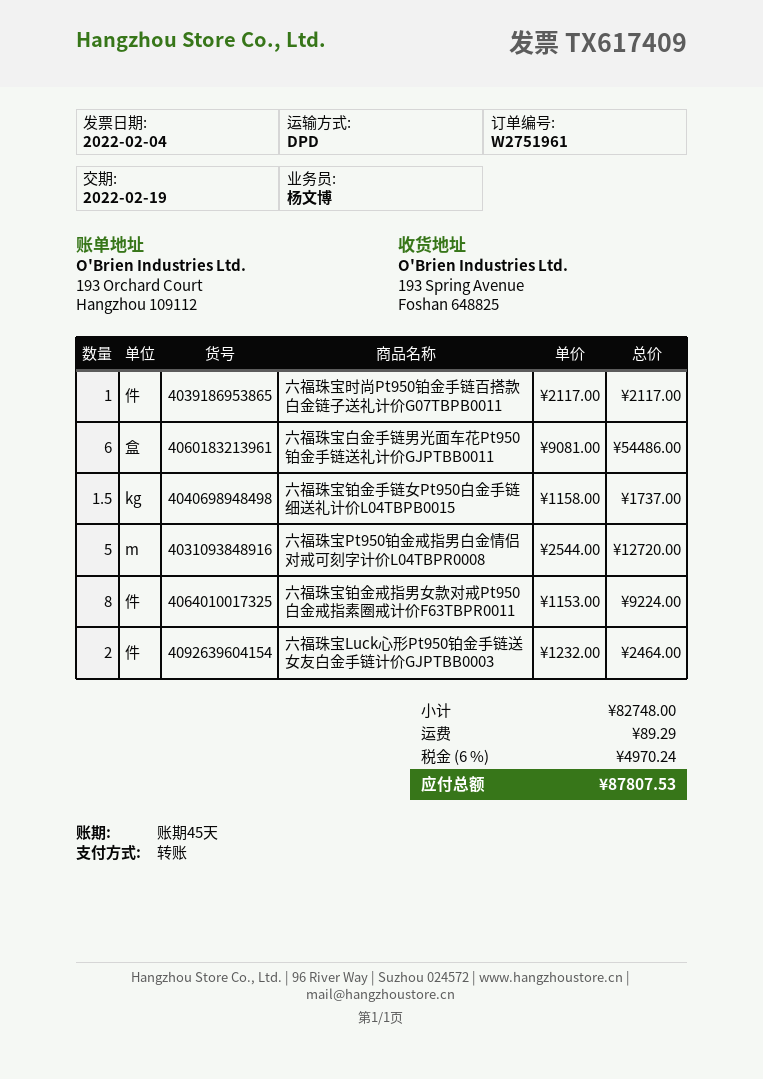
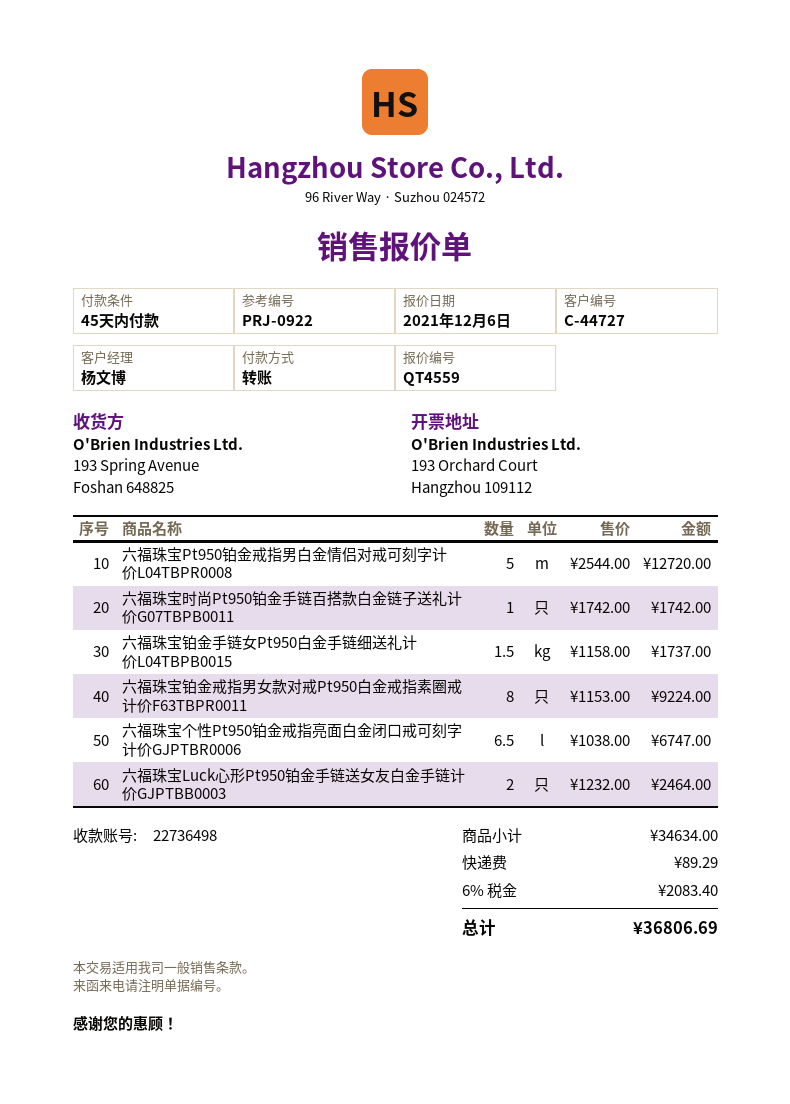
六福珠宝时尚Pt950铂金手链百搭款白金链子送礼计价G07TBPB0011: 1 x 2117.00 = 2117.00 -> 1 x 1742.00 = 1742.00
六福珠宝白金手链男光面车花Pt950铂金手链送礼计价GJPTBB0011: 6 x 9081.00 = 54486.00 -> none
六福珠宝个性Pt950铂金戒指亮面白金闭口戒可刻字计价GJPTBR0006: none -> 6.5 x 1038.00 = 6747.00
subtotal: 82748.00 -> 34634.00
tax: 6% = 4970.24 -> 6% = 2083.40
total: 87807.53 -> 36806.69

